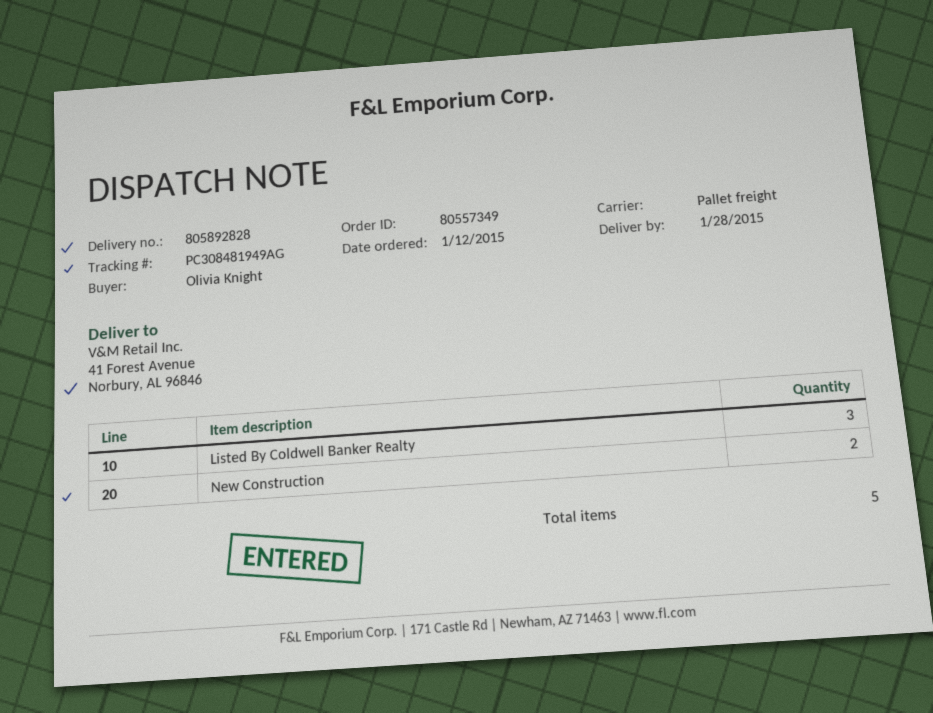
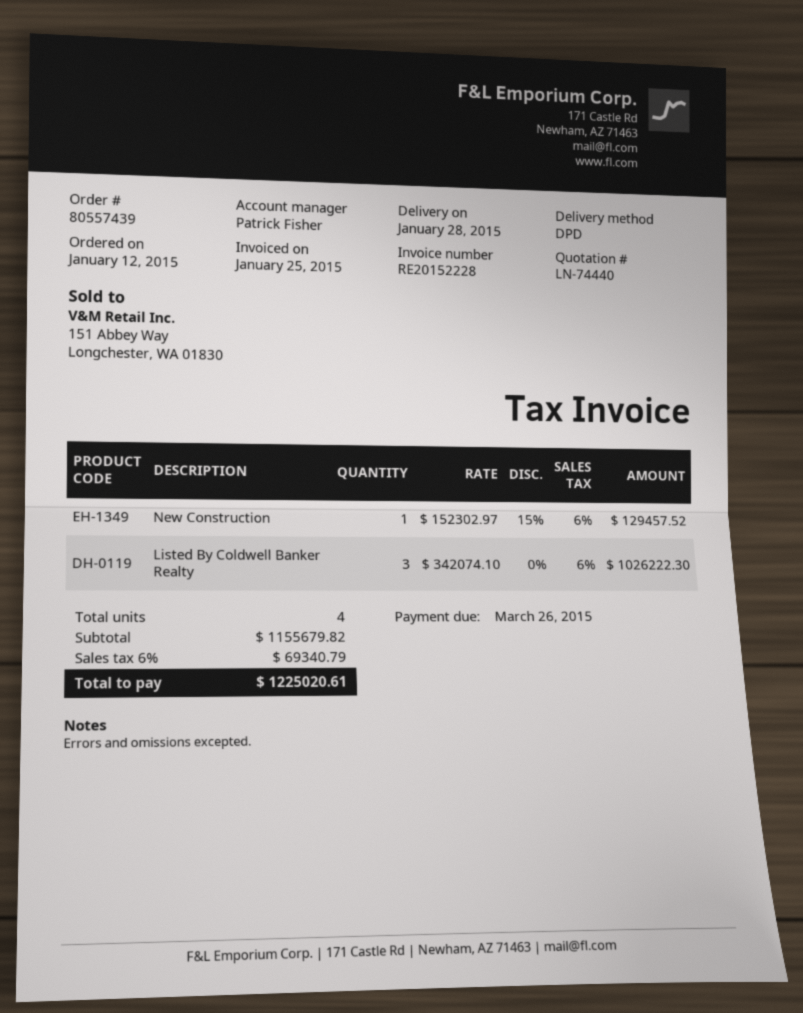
order number: 80557349 -> 80557439
shipping method: pallet freight -> DPD
New Construction: 2 -> 1
total quantity: 5 -> 4

